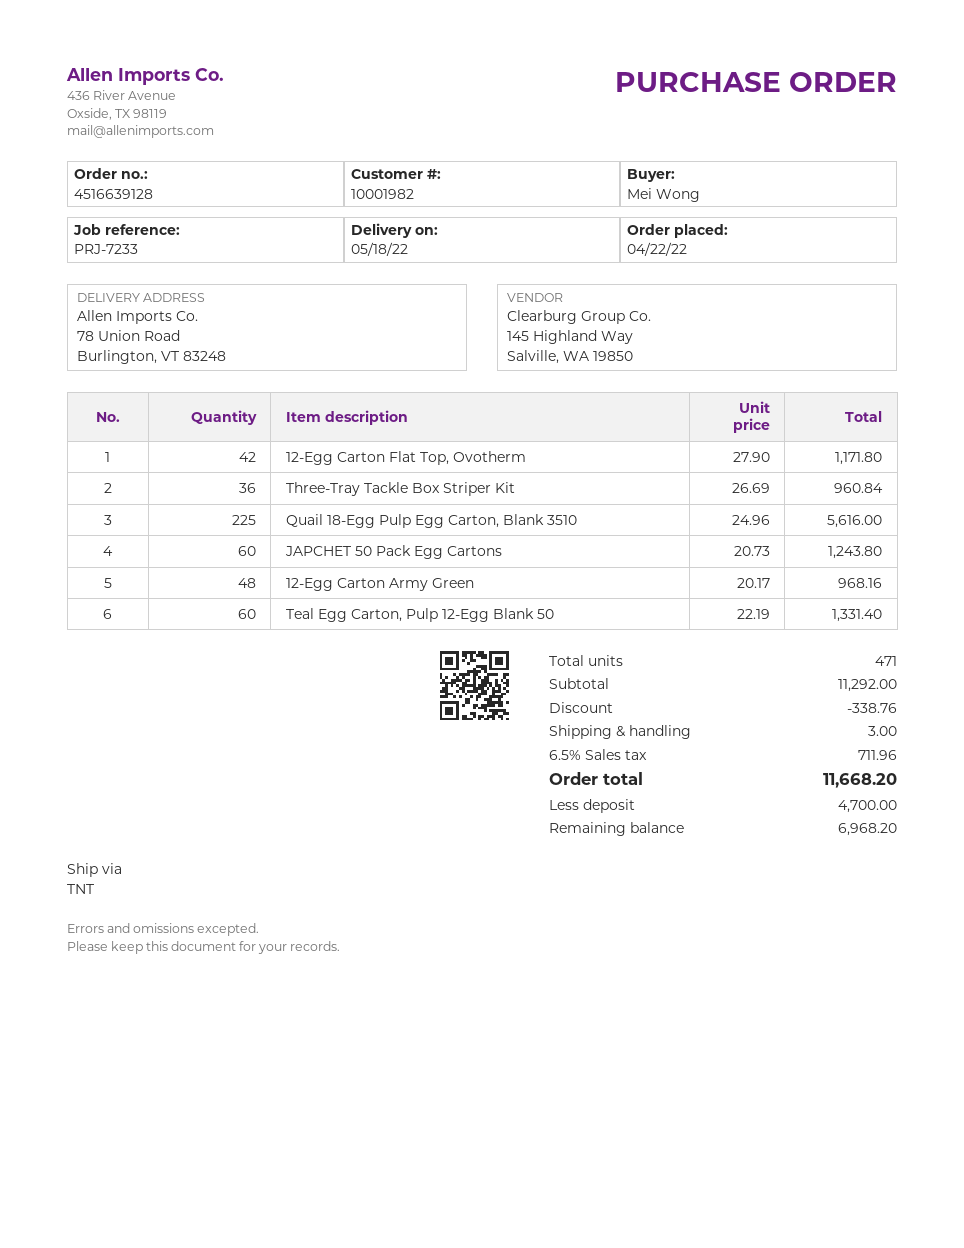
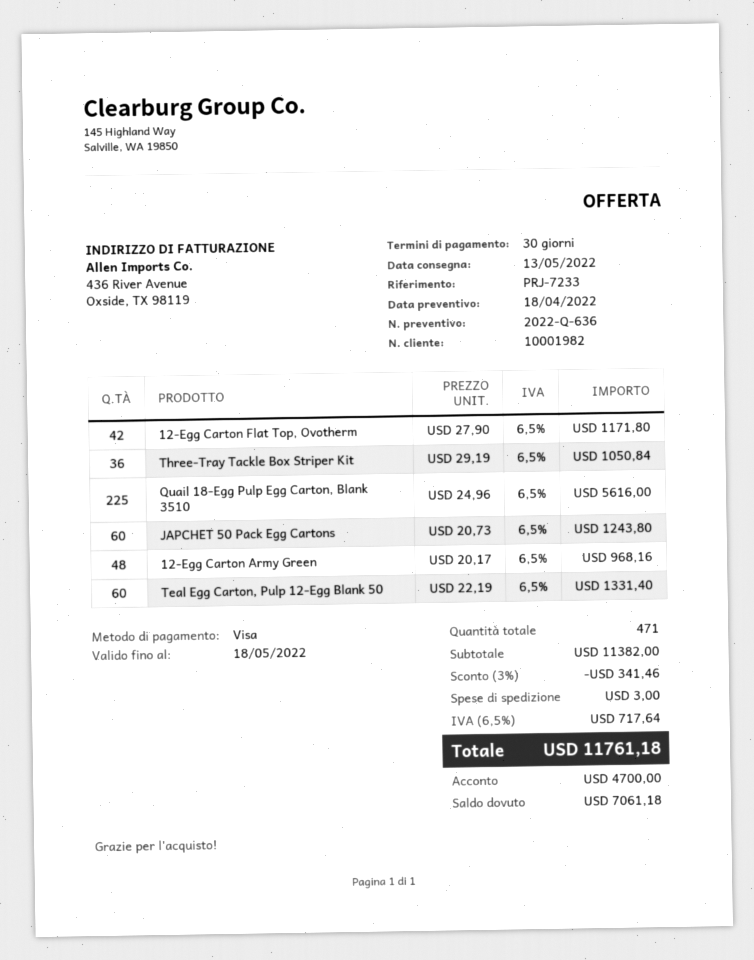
delivery date: 2022-05-18 -> 2022-05-13
Three-Tray Tackle Box Striper Kit: 36 x 26.69 = 960.84 -> 36 x 29.19 = 1050.84
subtotal: 11292.00 -> 11382.00
discount: 338.76 -> 341.46
tax: 6.5% = 711.96 -> 6.5% = 717.64
total: 11668.20 -> 11761.18
balance: 6968.20 -> 7061.18

